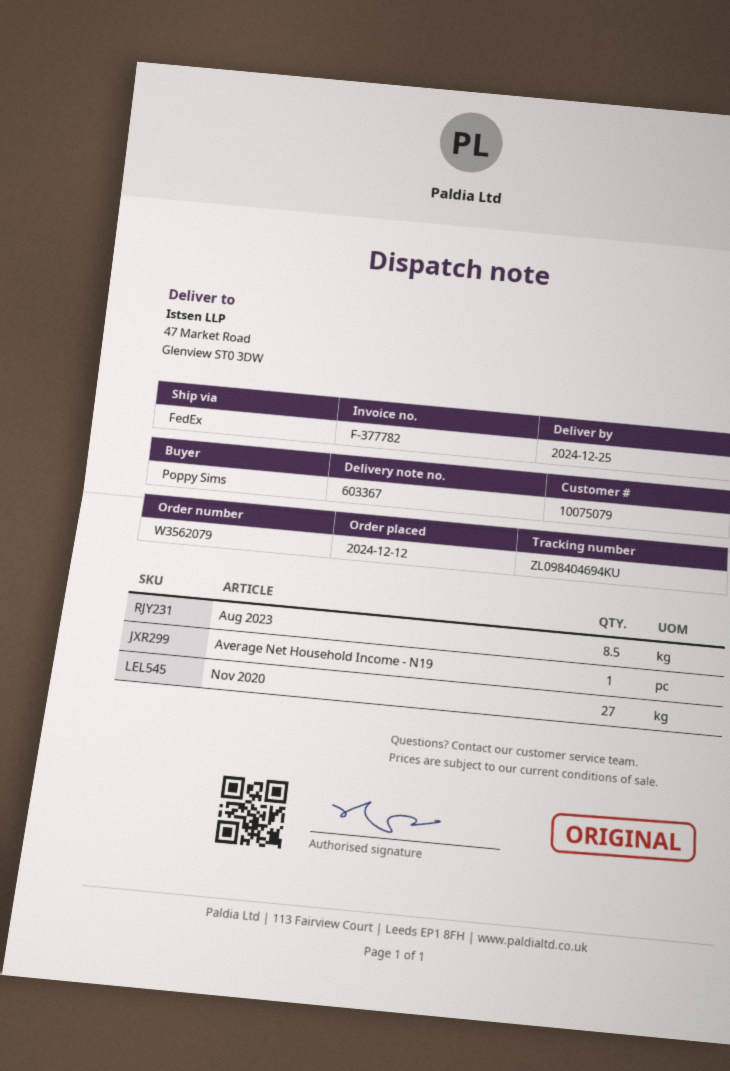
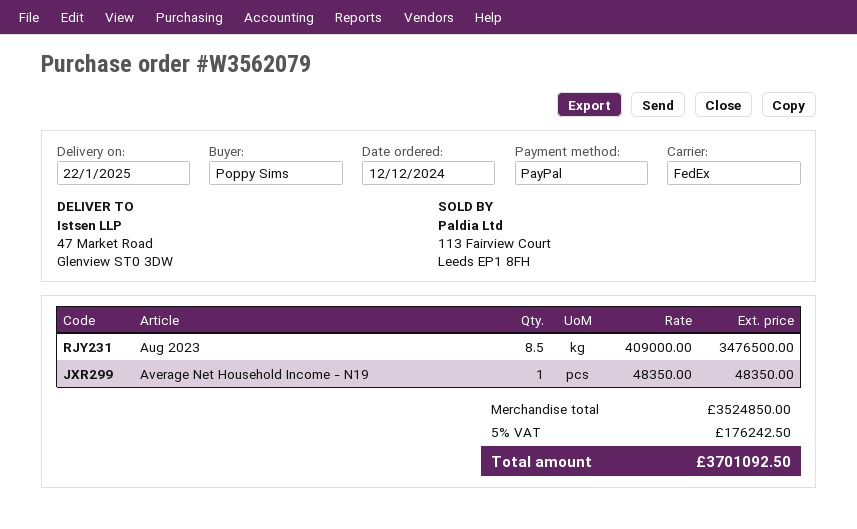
delivery date: 2024-12-25 -> 2025-01-22
Nov 2020: 27 -> none

